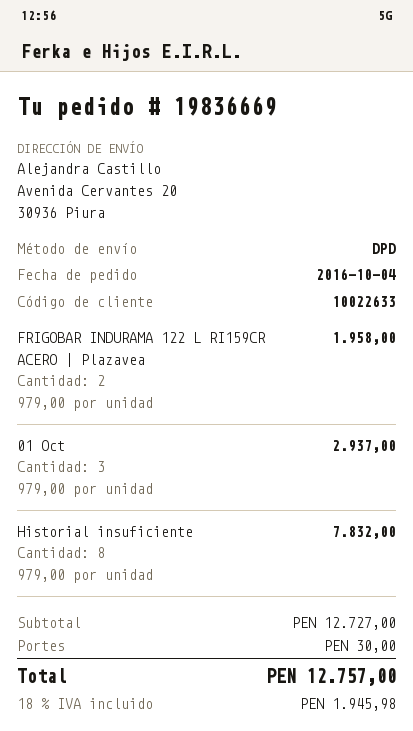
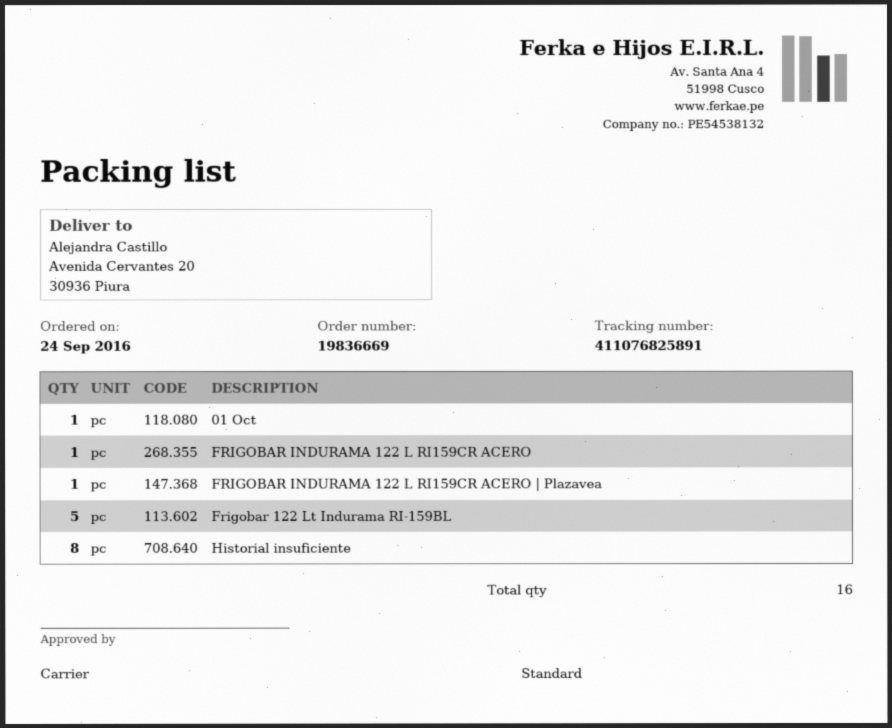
order date: 2016-10-04 -> 2016-09-24
shipping method: DPD -> standard
FRIGOBAR INDURAMA 122 L RI159CR ACERO | Plazavea: 2 -> 1
01 Oct: 3 -> 1
FRIGOBAR INDURAMA 122 L RI159CR ACERO: none -> 1
Frigobar 122 Lt Indurama RI-159BL: none -> 5

